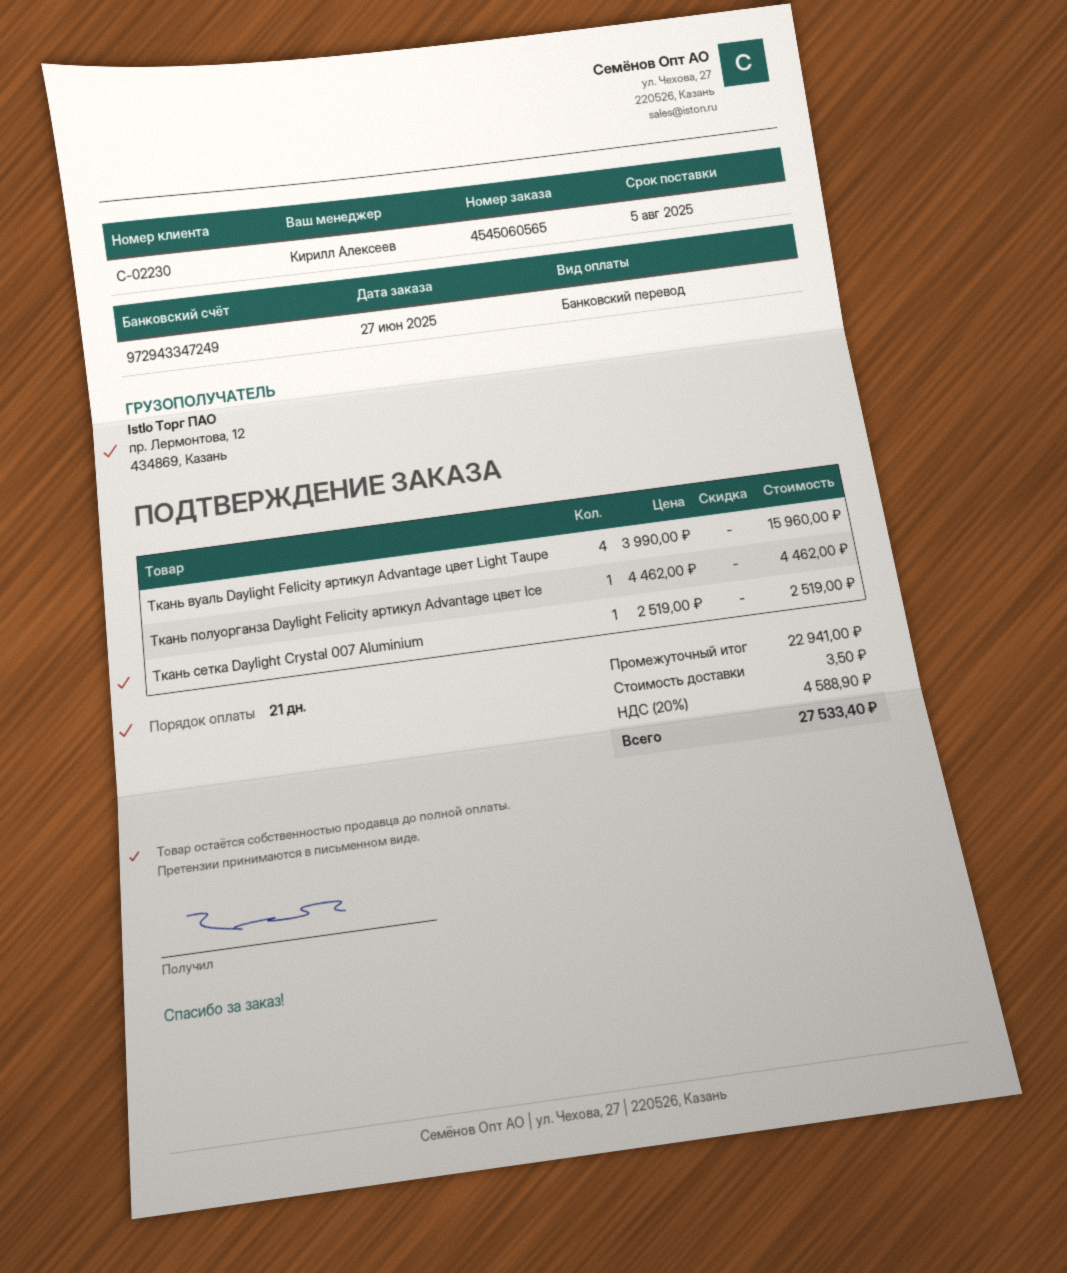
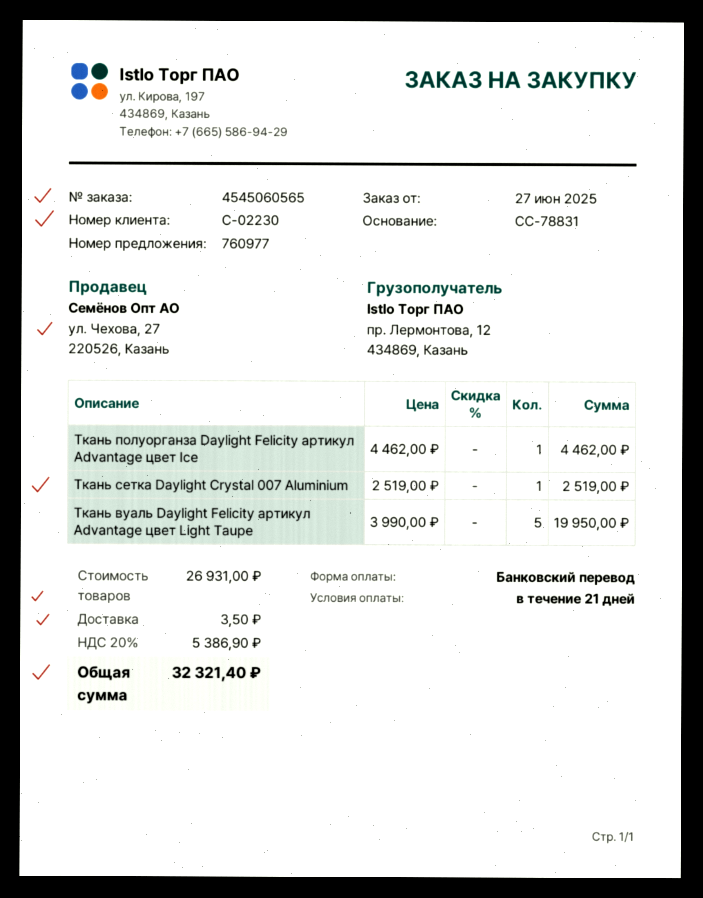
Ткань вуаль Daylight Felicity артикул Advantage цвет Light Taupe: 4 x 3990.00 = 15960.00 -> 5 x 3990.00 = 19950.00
subtotal: 22941.00 -> 26931.00
tax: 20% = 4588.90 -> 20% = 5386.90
total: 27533.40 -> 32321.40

